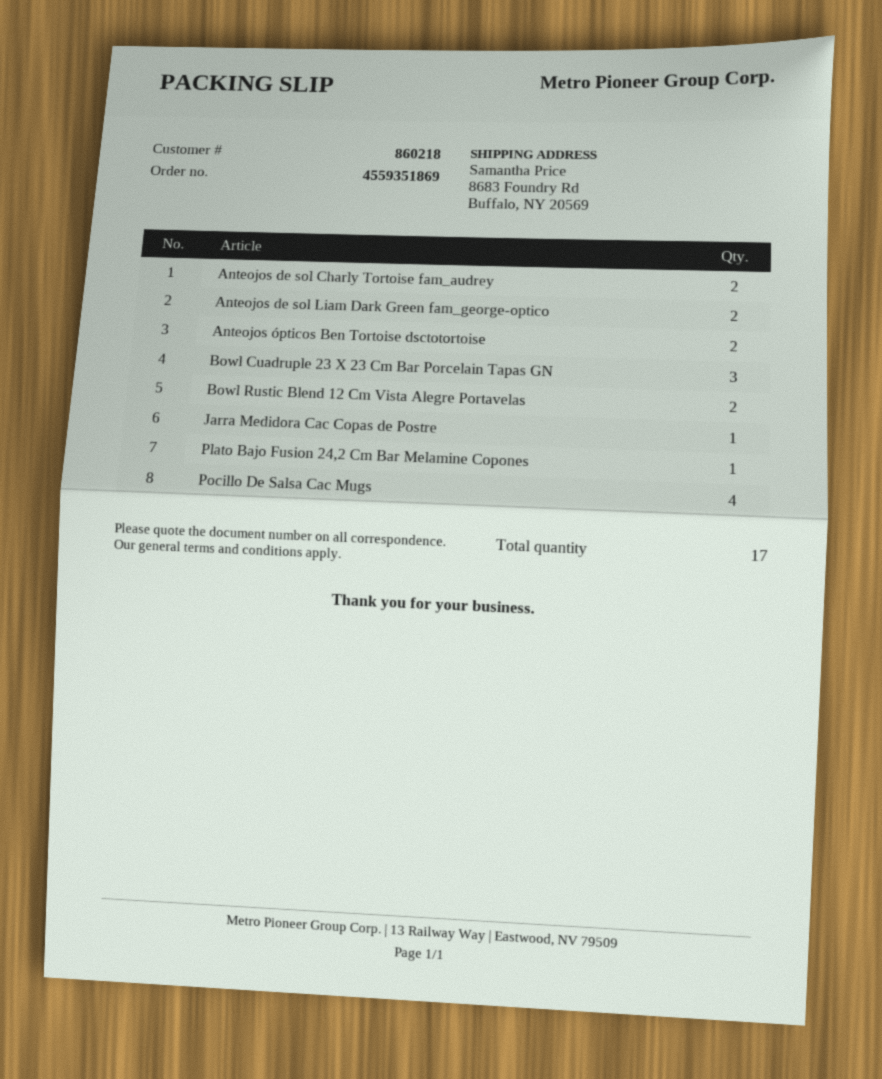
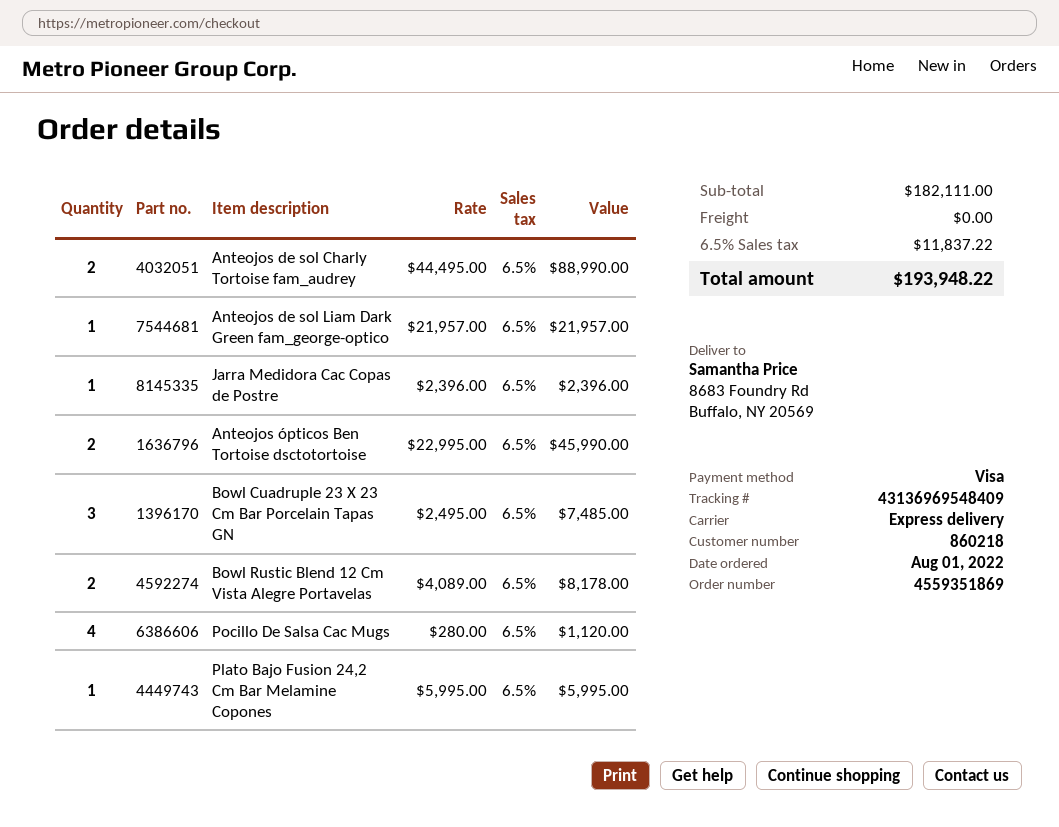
Anteojos de sol Liam Dark Green fam_george-optico: 2 -> 1

